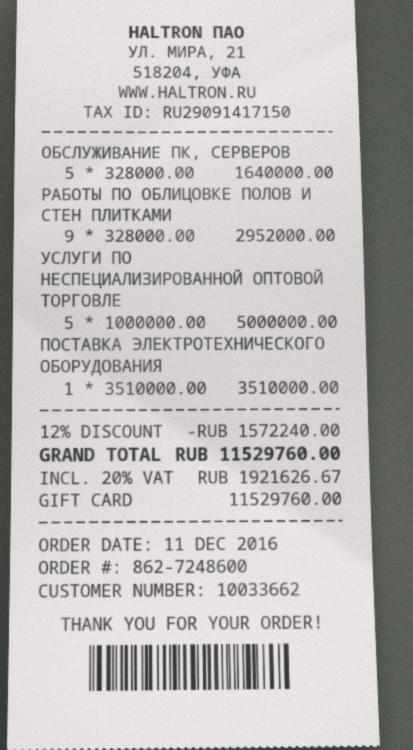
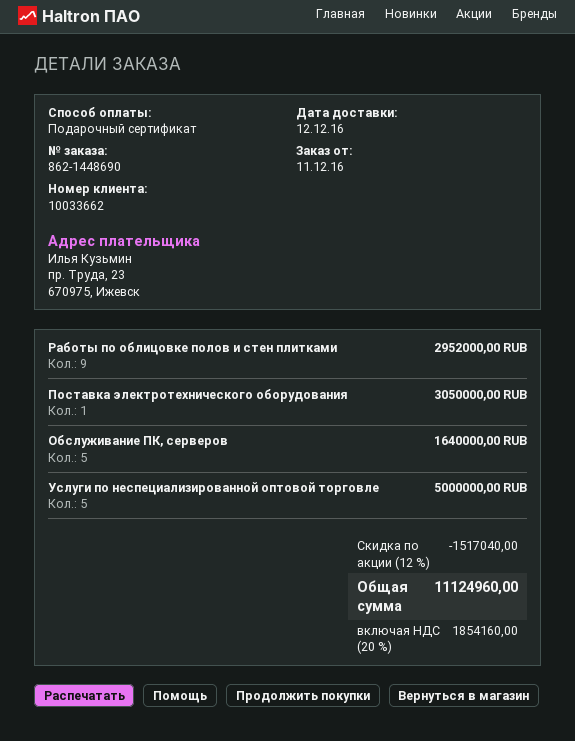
order number: 862-7248600 -> 862-1448690
ПОСТАВКА ЭЛЕКТРОТЕХНИЧЕСКОГО ОБОРУДОВАНИЯ: 1 for 3510000.00 -> 1 for 3050000.00
discount: 12% = 1572240.00 -> 12% = 1517040.00
tax: 20% = 1921626.67 -> 20% = 1854160.00
total: 11529760.00 -> 11124960.00

